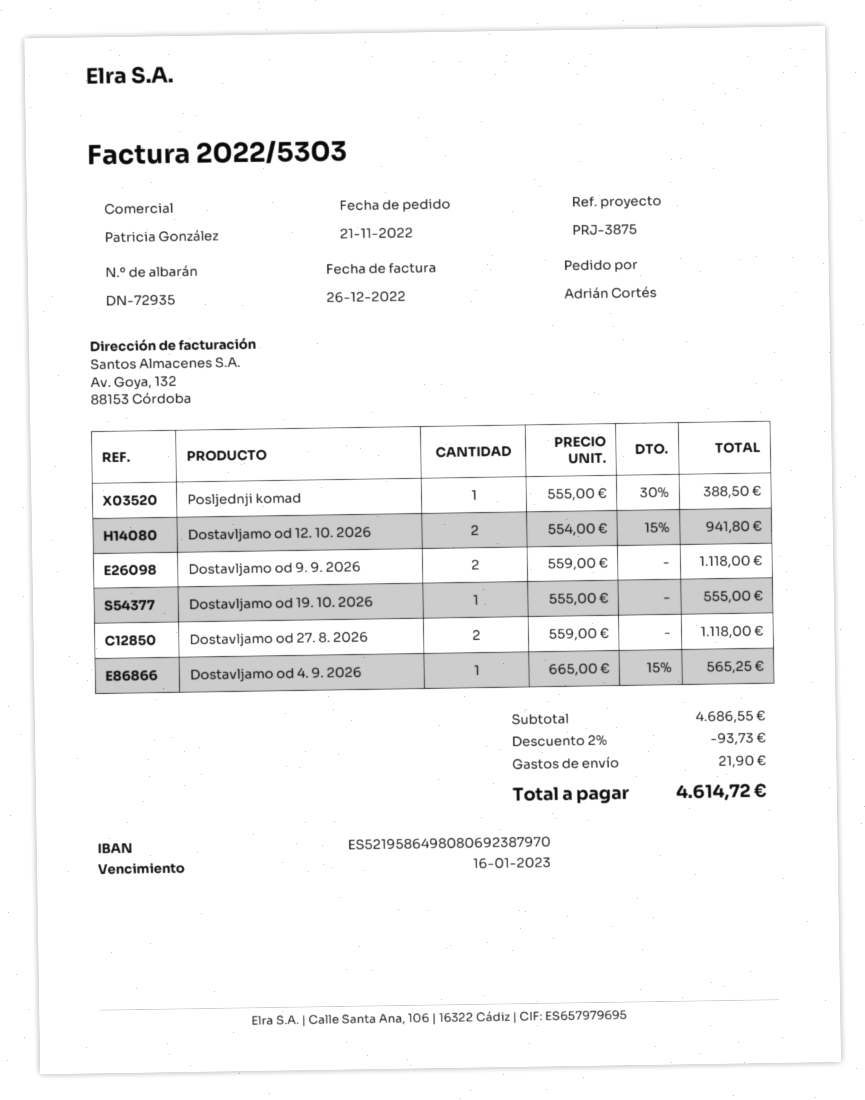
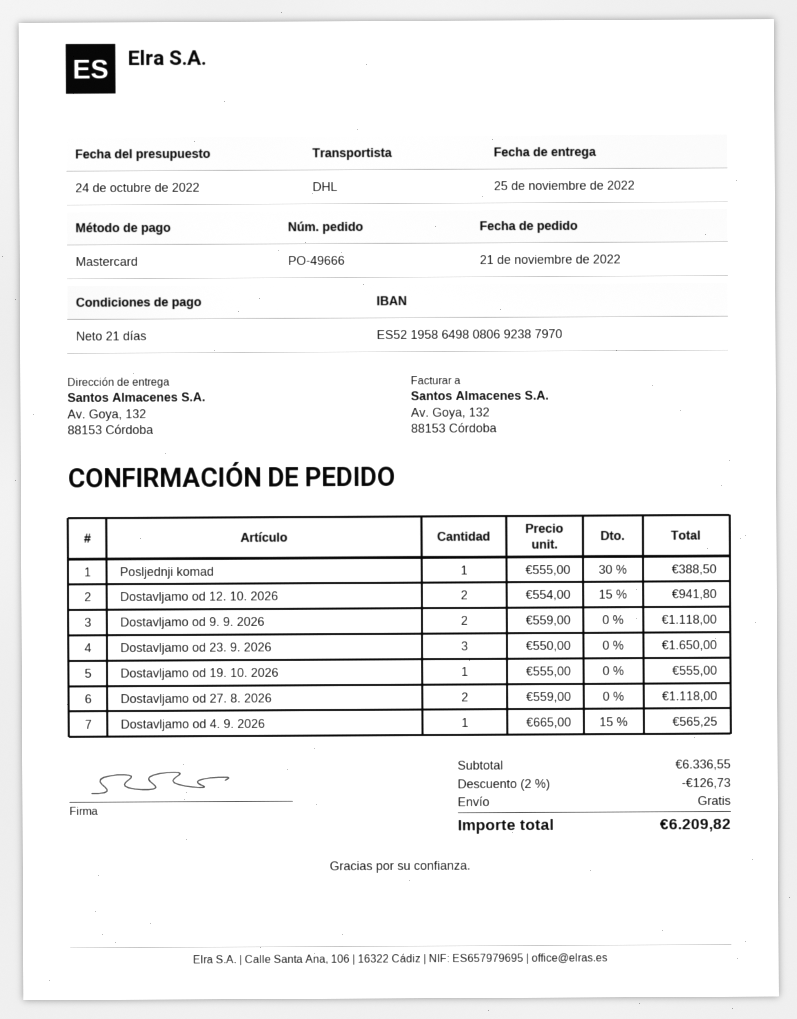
Dostavljamo od 23. 9. 2026: none -> 3 x 550.00 = 1650.00
subtotal: 4686.55 -> 6336.55
discount: 2% = 93.73 -> 2% = 126.73
shipping: 21.90 -> 0.00
total: 4614.72 -> 6209.82

